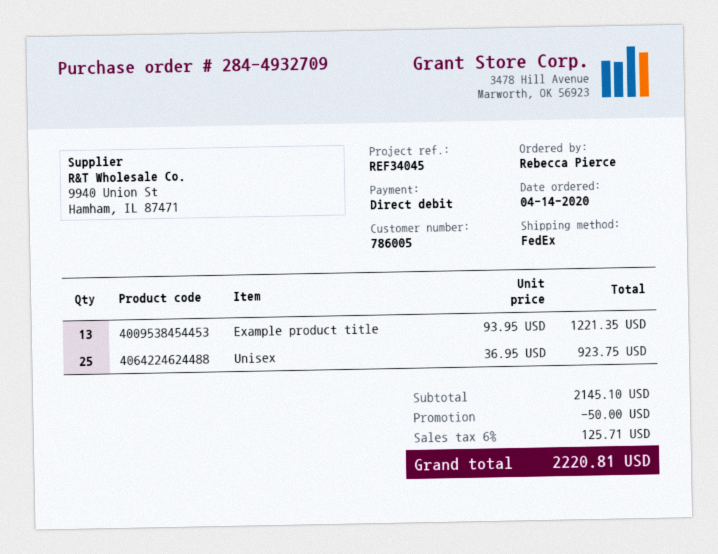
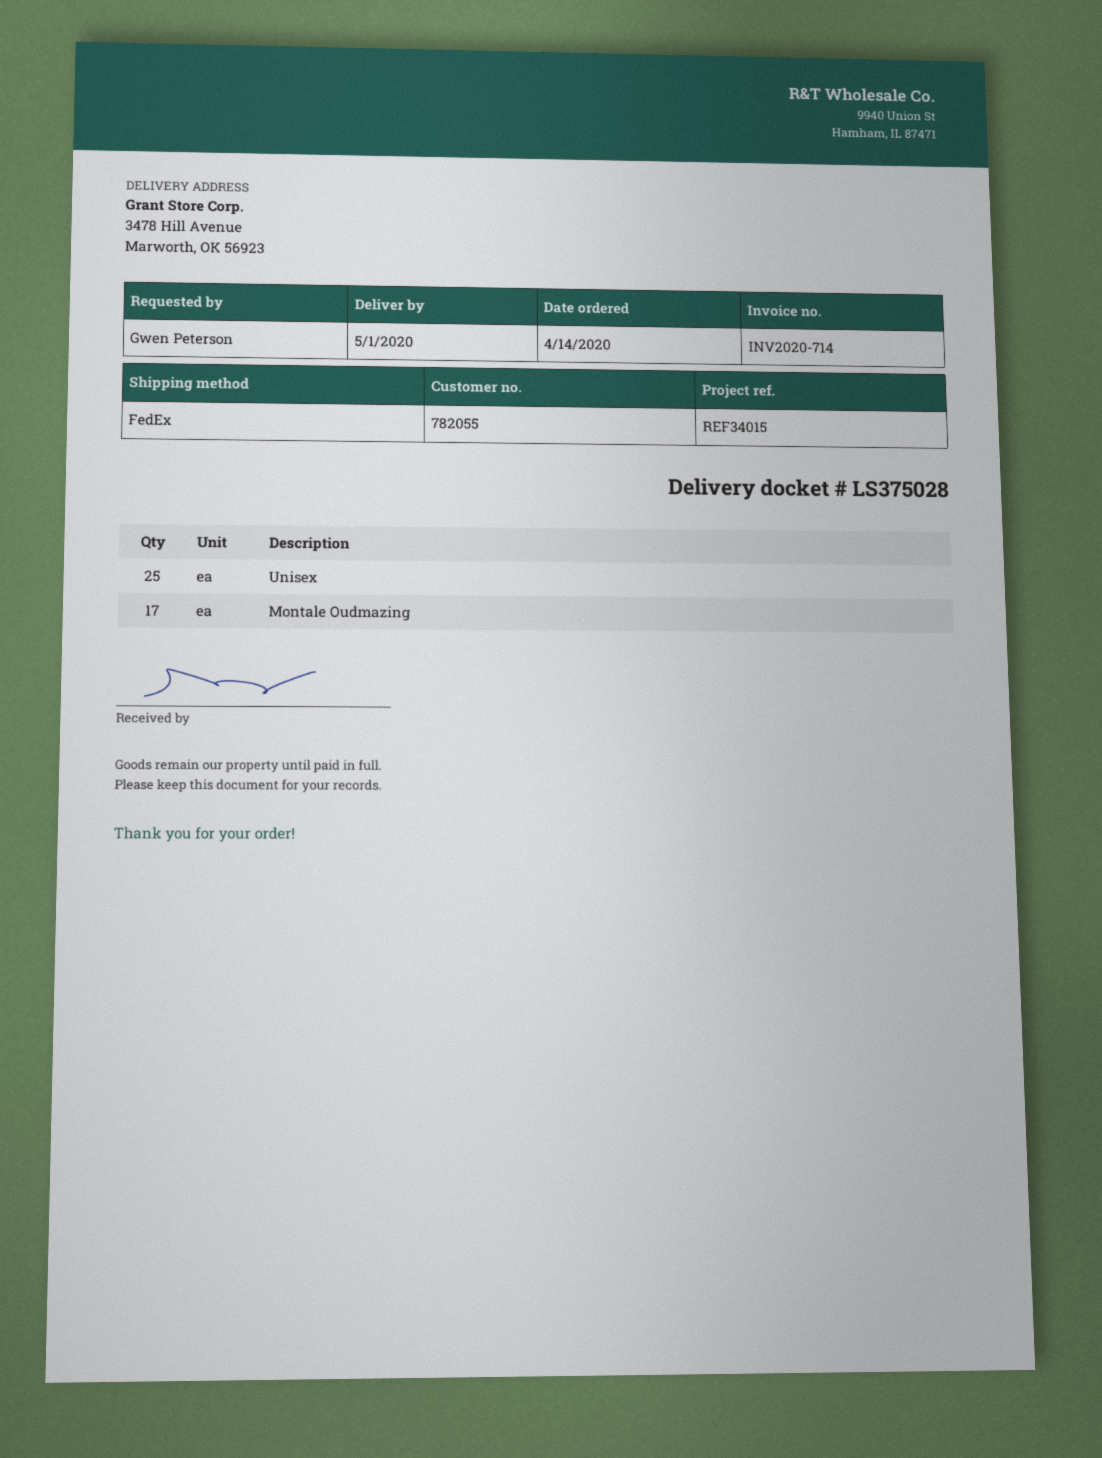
customer number: 786005 -> 782055
reference: REF34045 -> REF34015
ordered by: Rebecca Pierce -> Gwen Peterson
Example product title: 13 -> none
Montale Oudmazing: none -> 17

